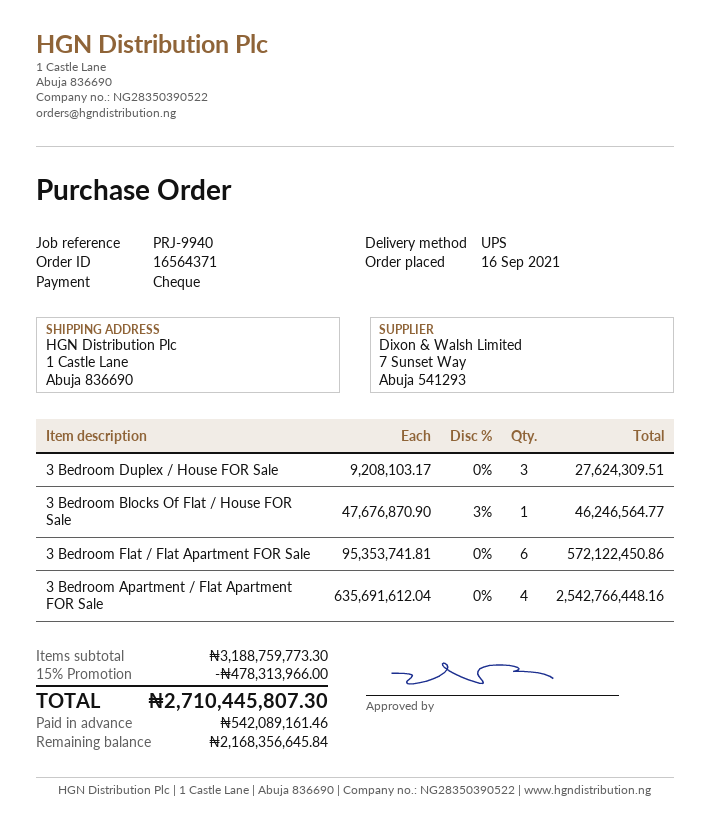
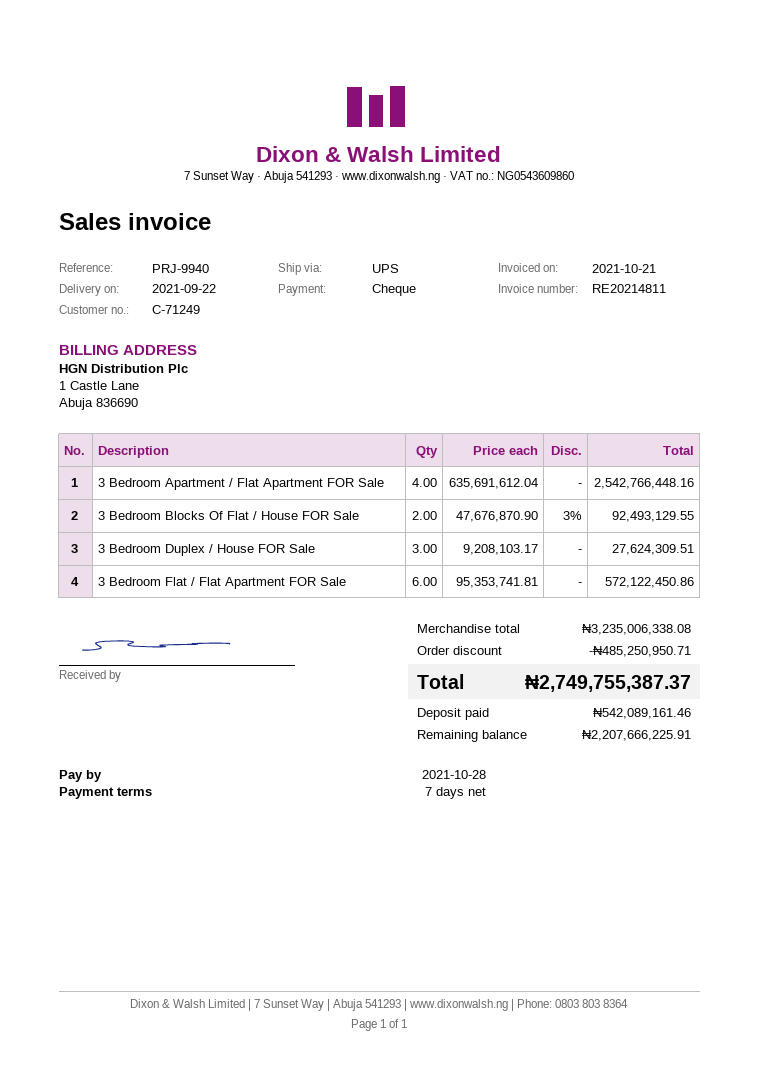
3 Bedroom Blocks Of Flat / House FOR Sale: 1 x 47676870.90 - 3% = 46246564.77 -> 2 x 47676870.90 - 3% = 92493129.55
subtotal: 3188759773.30 -> 3235006338.08
discount: 478313966.00 -> 485250950.71
total: 2710445807.30 -> 2749755387.37
balance: 2168356645.84 -> 2207666225.91

